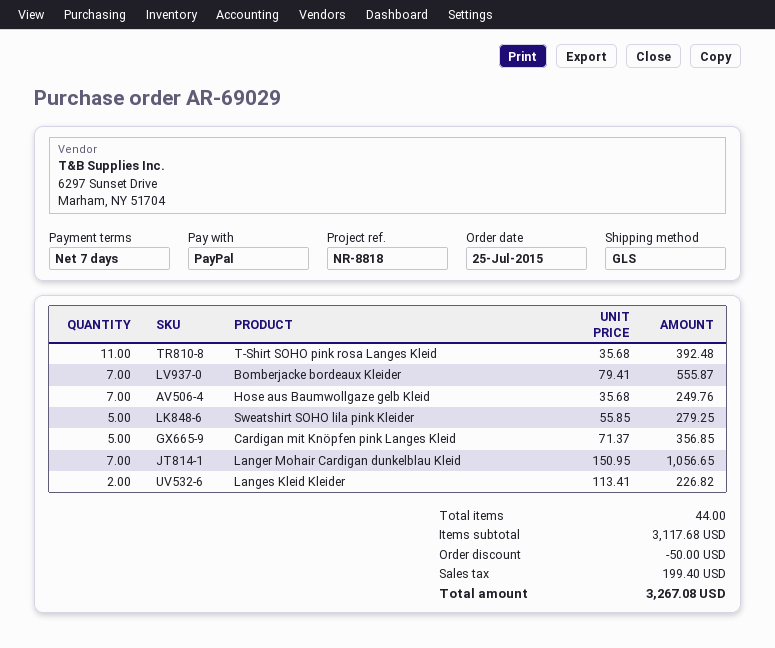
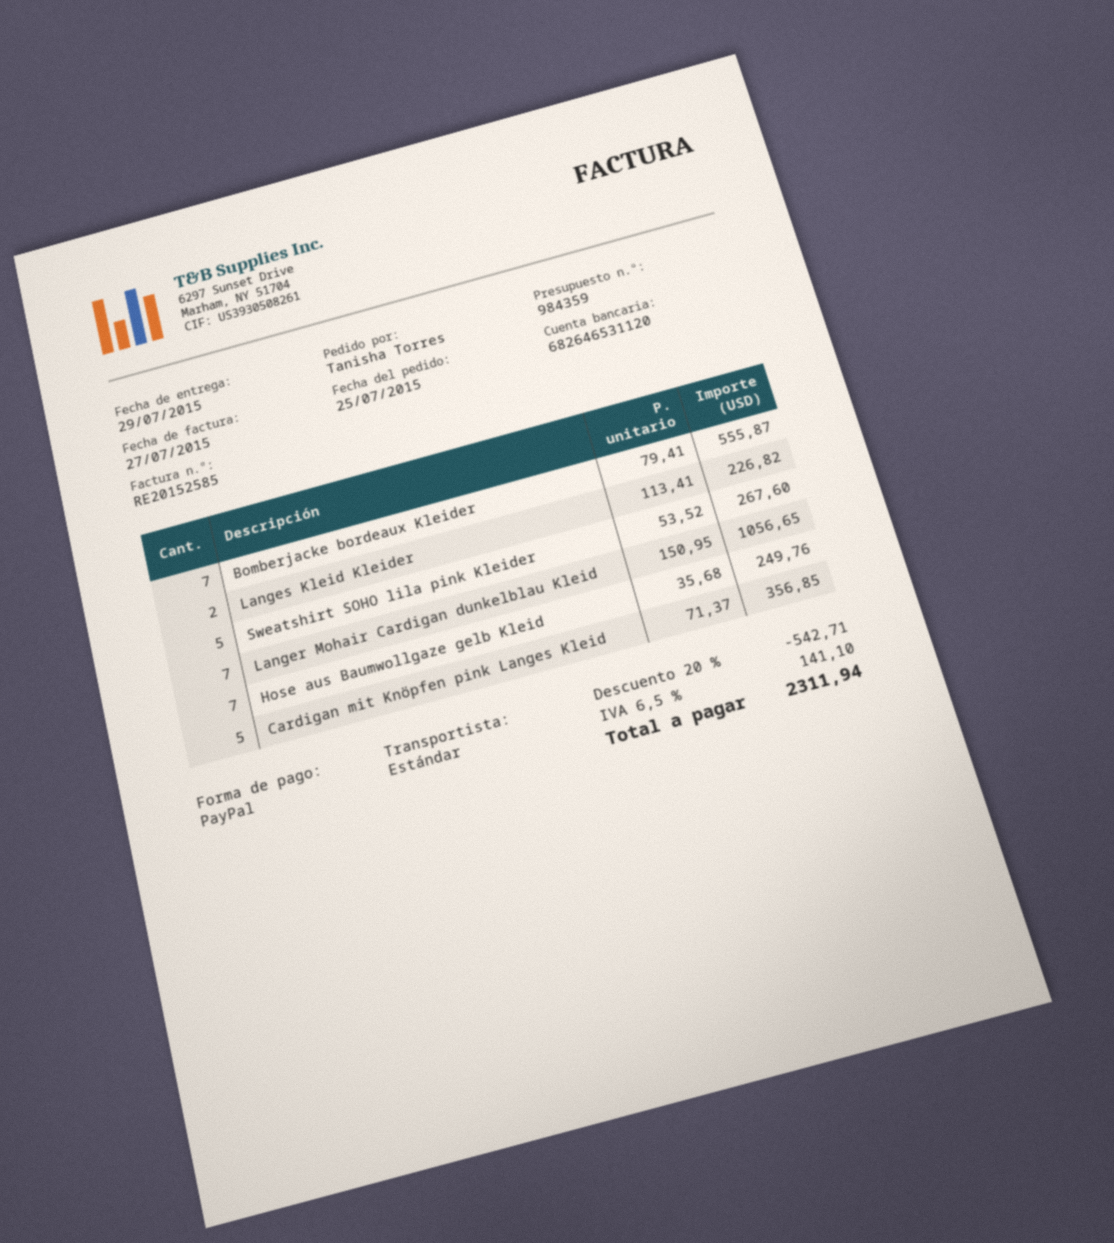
shipping method: GLS -> standard
T-Shirt SOHO pink rosa Langes Kleid: 11 x 35.68 = 392.48 -> none
Sweatshirt SOHO lila pink Kleider: 5 x 55.85 = 279.25 -> 5 x 53.52 = 267.60
discount: 50.00 -> 542.71
tax: 199.40 -> 141.10
total: 3267.08 -> 2311.94

